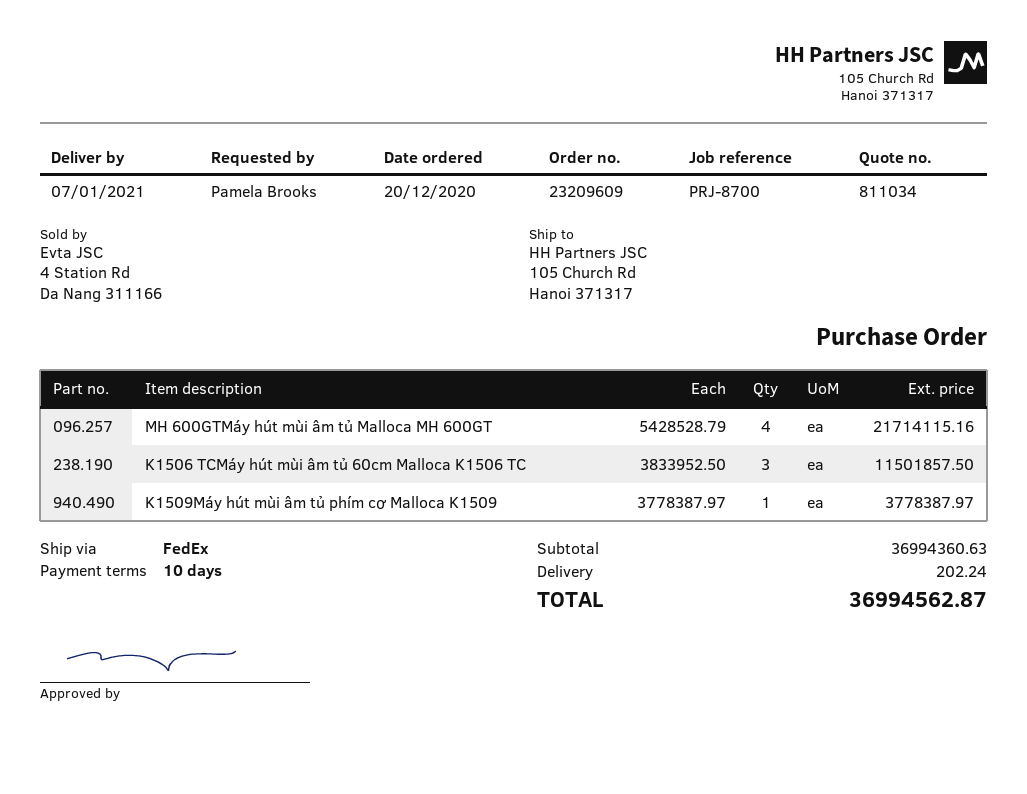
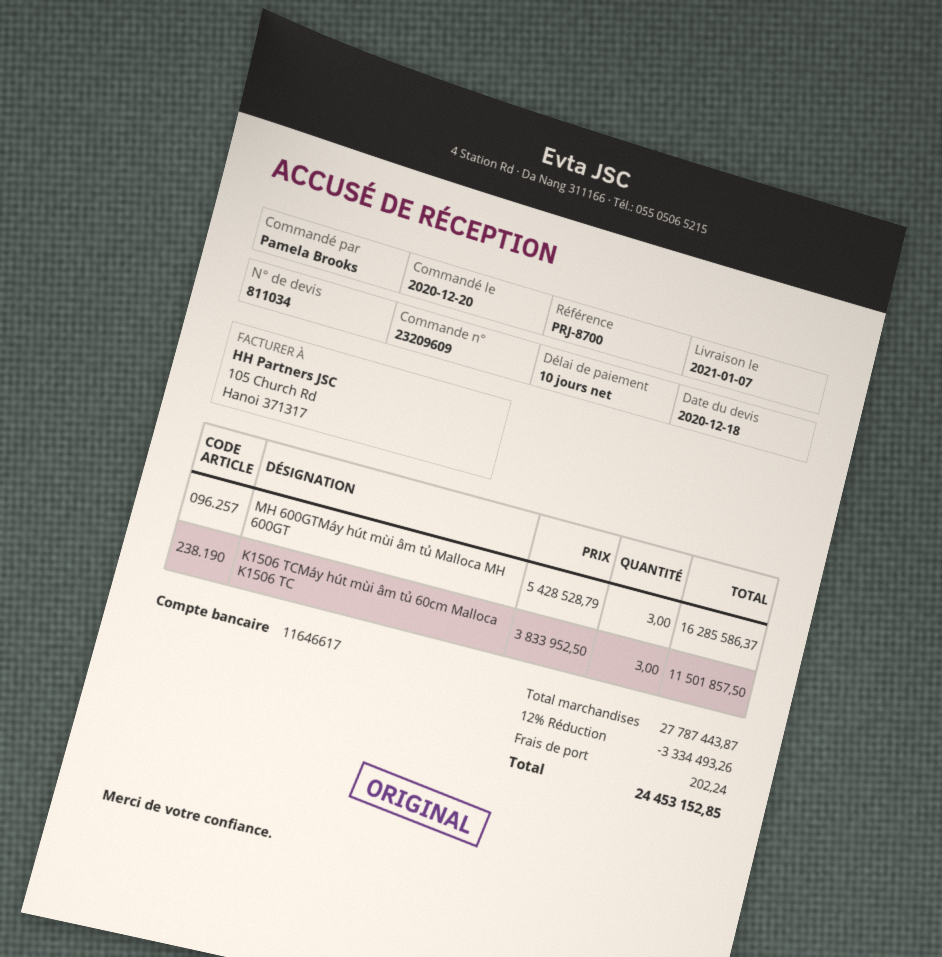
MH 600GTMáy hút mùi âm tủ Malloca MH 600GT: 4 x 5428528.79 = 21714115.16 -> 3 x 5428528.79 = 16285586.37
K1509Máy hút mùi âm tủ phím cơ Malloca K1509: 1 x 3778387.97 = 3778387.97 -> none
subtotal: 36994360.63 -> 27787443.87
discount: none -> 12% = 3334493.26
total: 36994562.87 -> 24453152.85

